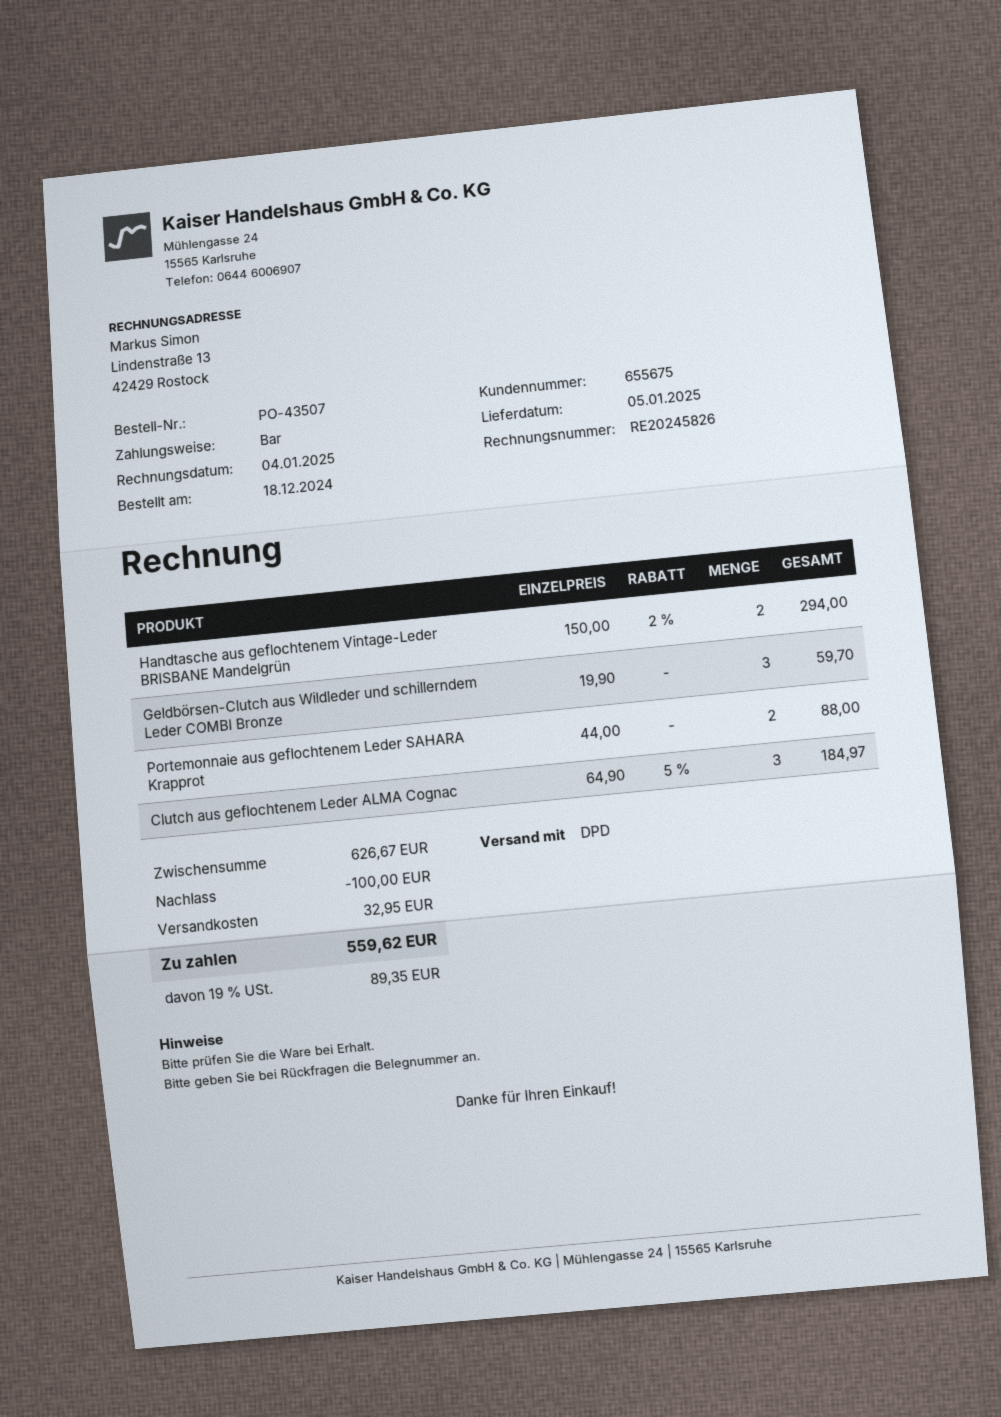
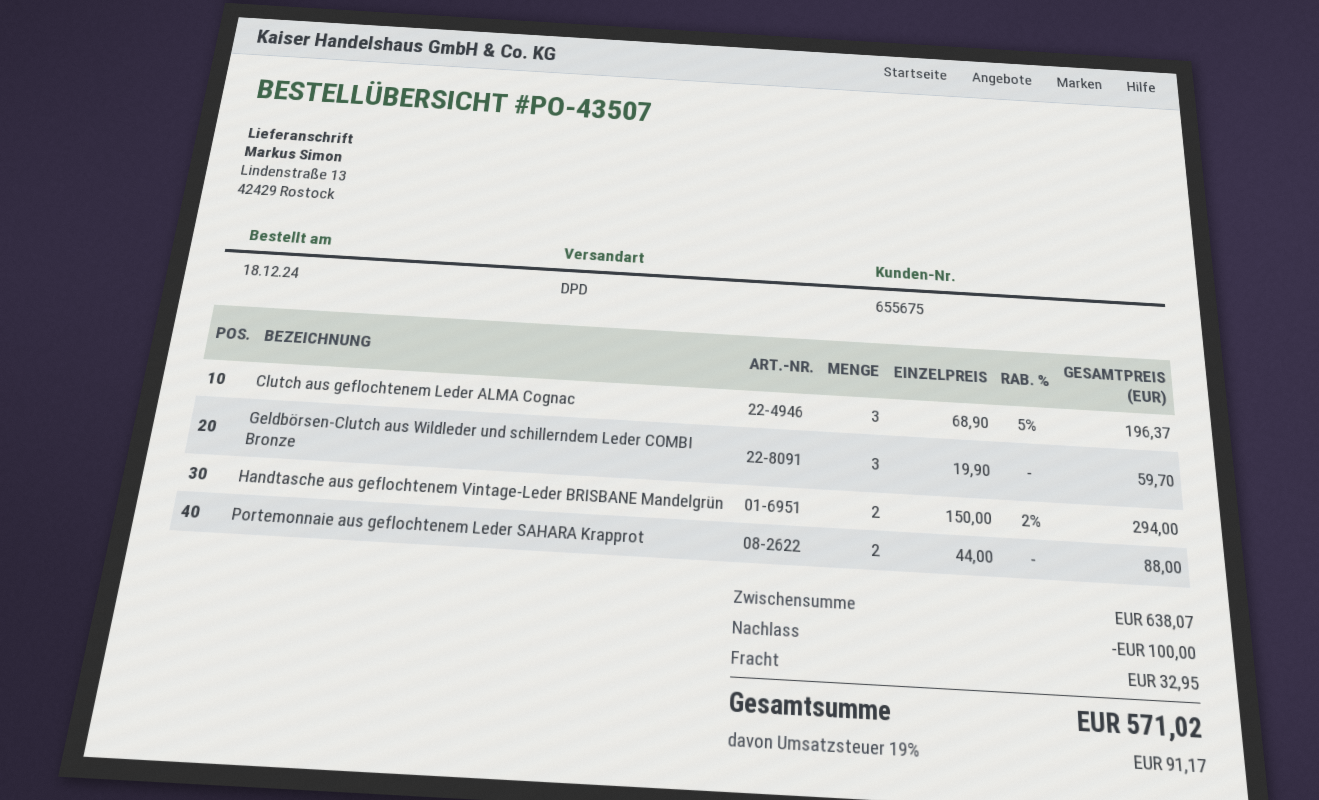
Clutch aus geflochtenem Leder ALMA Cognac: 3 x 64.90 - 5% = 184.97 -> 3 x 68.90 - 5% = 196.37
subtotal: 626.67 -> 638.07
tax: 19% = 89.35 -> 19% = 91.17
total: 559.62 -> 571.02

